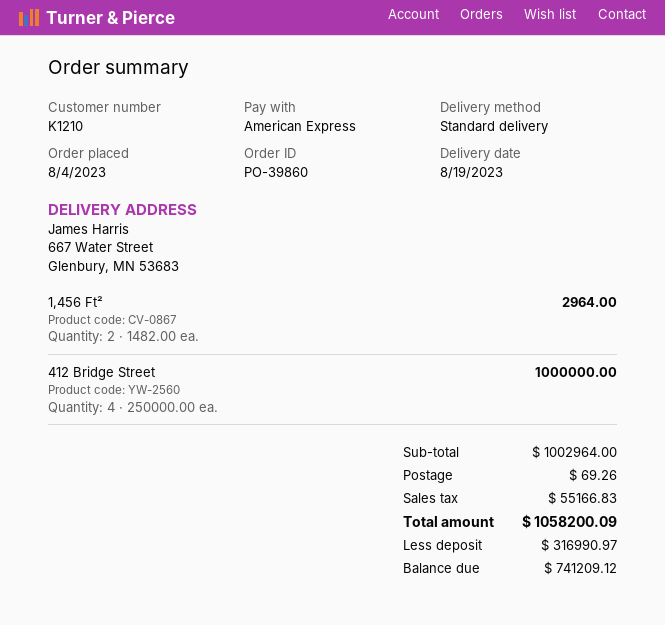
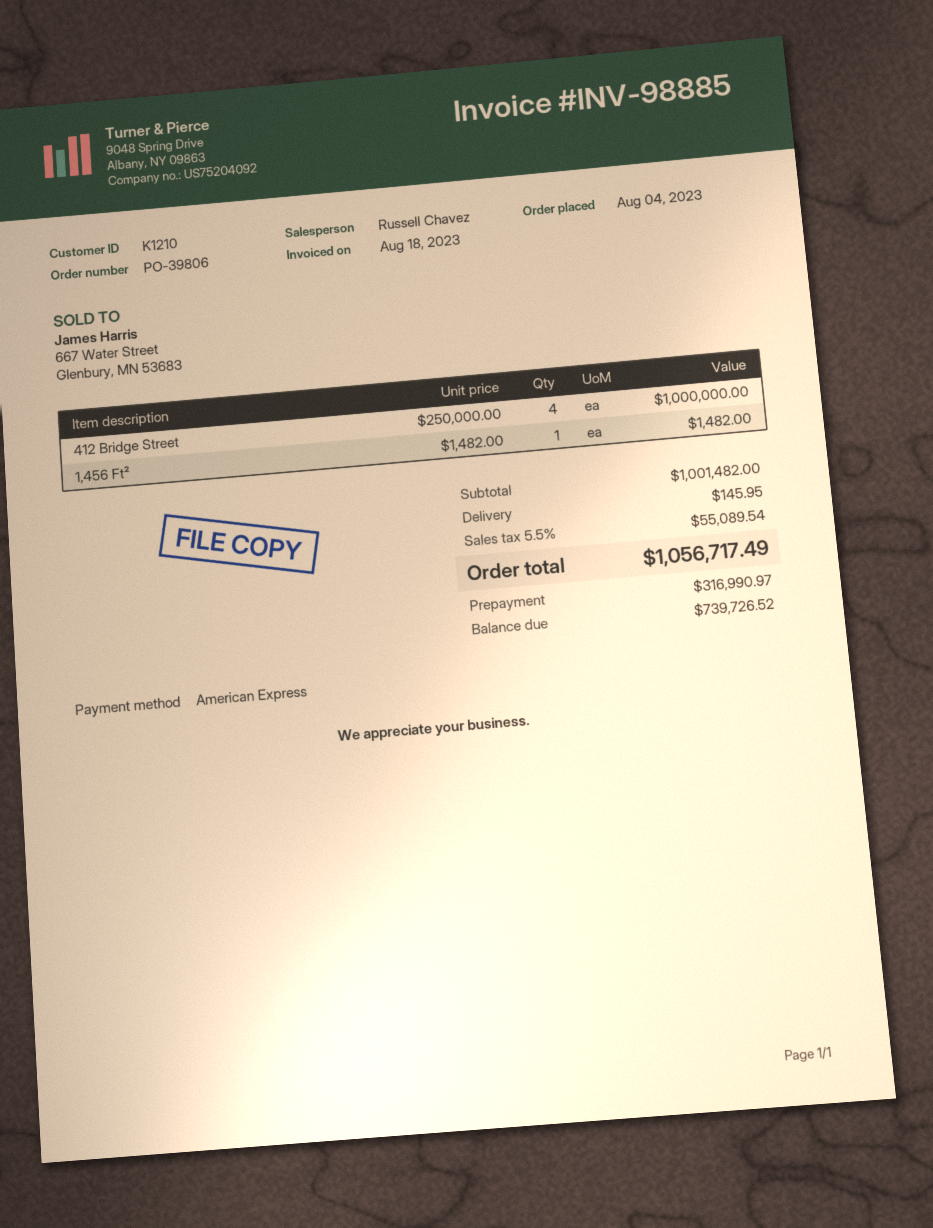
order number: PO-39860 -> PO-39806
1,456 Ft²: 2 x 1482.00 = 2964.00 -> 1 x 1482.00 = 1482.00
subtotal: 1002964.00 -> 1001482.00
shipping: 69.26 -> 145.95
tax: 55166.83 -> 55089.54
total: 1058200.09 -> 1056717.49
balance: 741209.12 -> 739726.52

